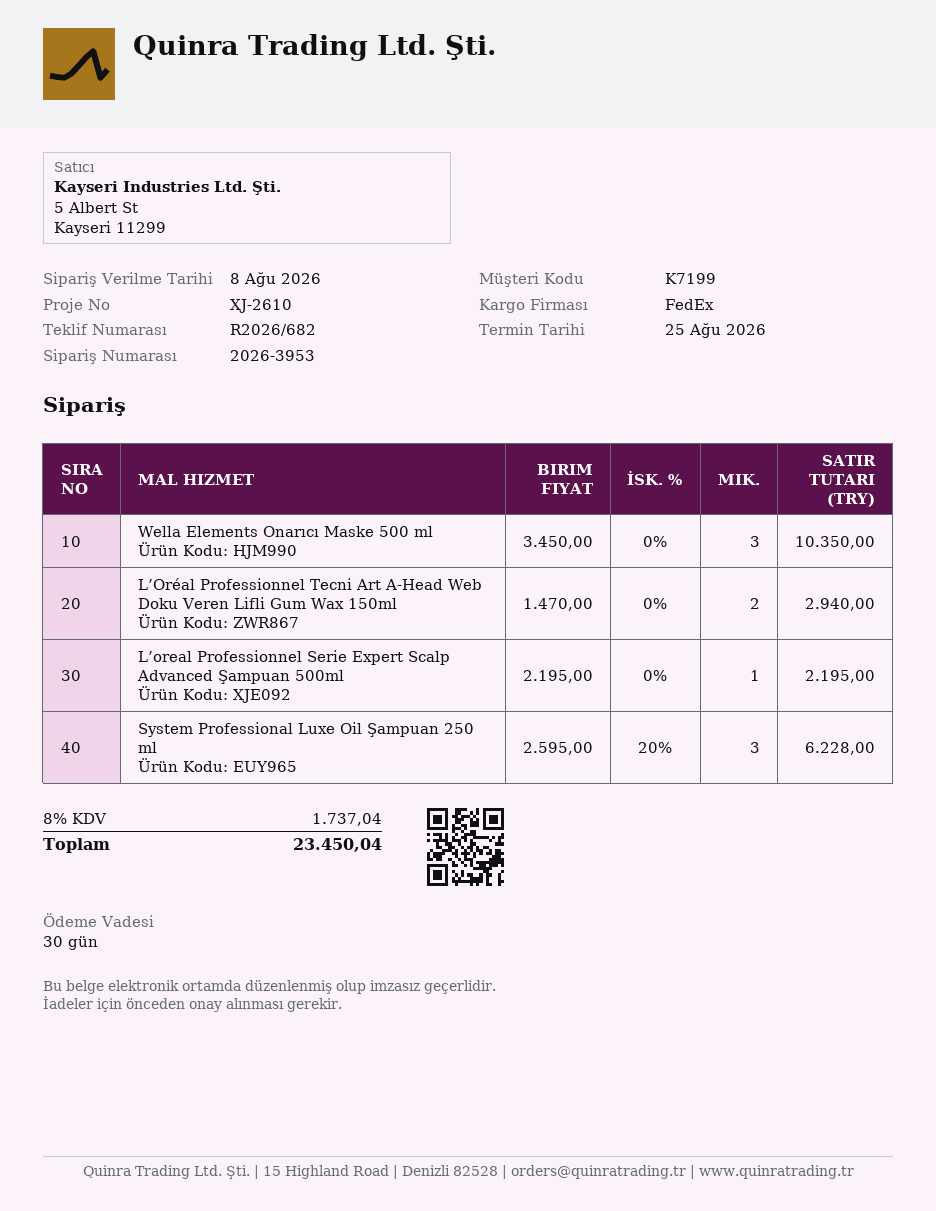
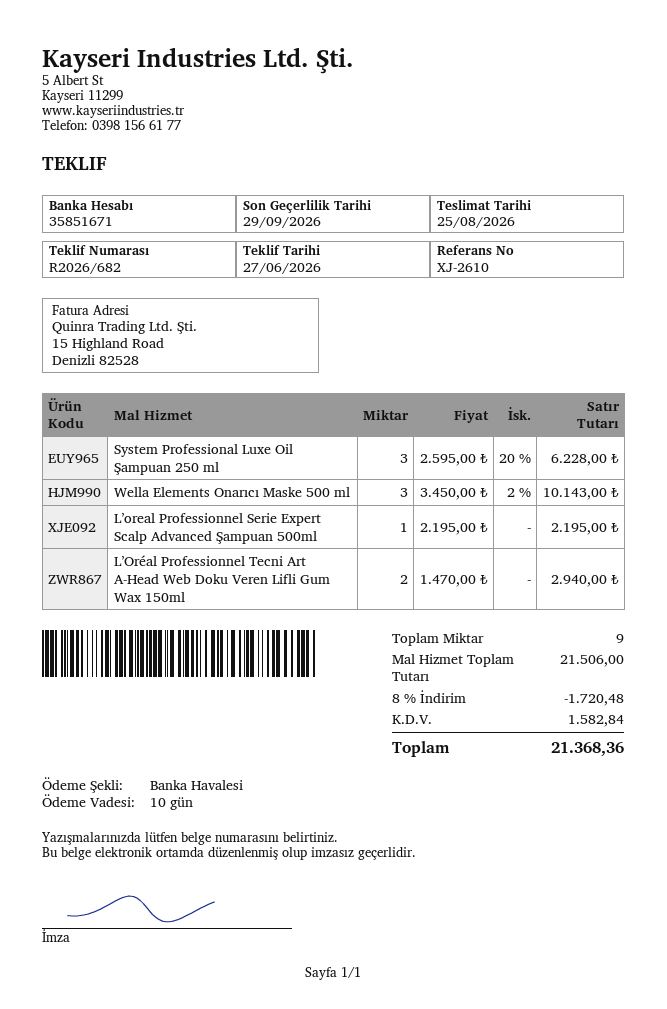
payment terms: 30 days -> 10 days
Wella Elements Onarıcı Maske 500 ml: 3 x 3450.00 = 10350.00 -> 3 x 3450.00 - 2% = 10143.00
discount: none -> 8% = 1720.48
tax: 1737.04 -> 1582.84
total: 23450.04 -> 21368.36

